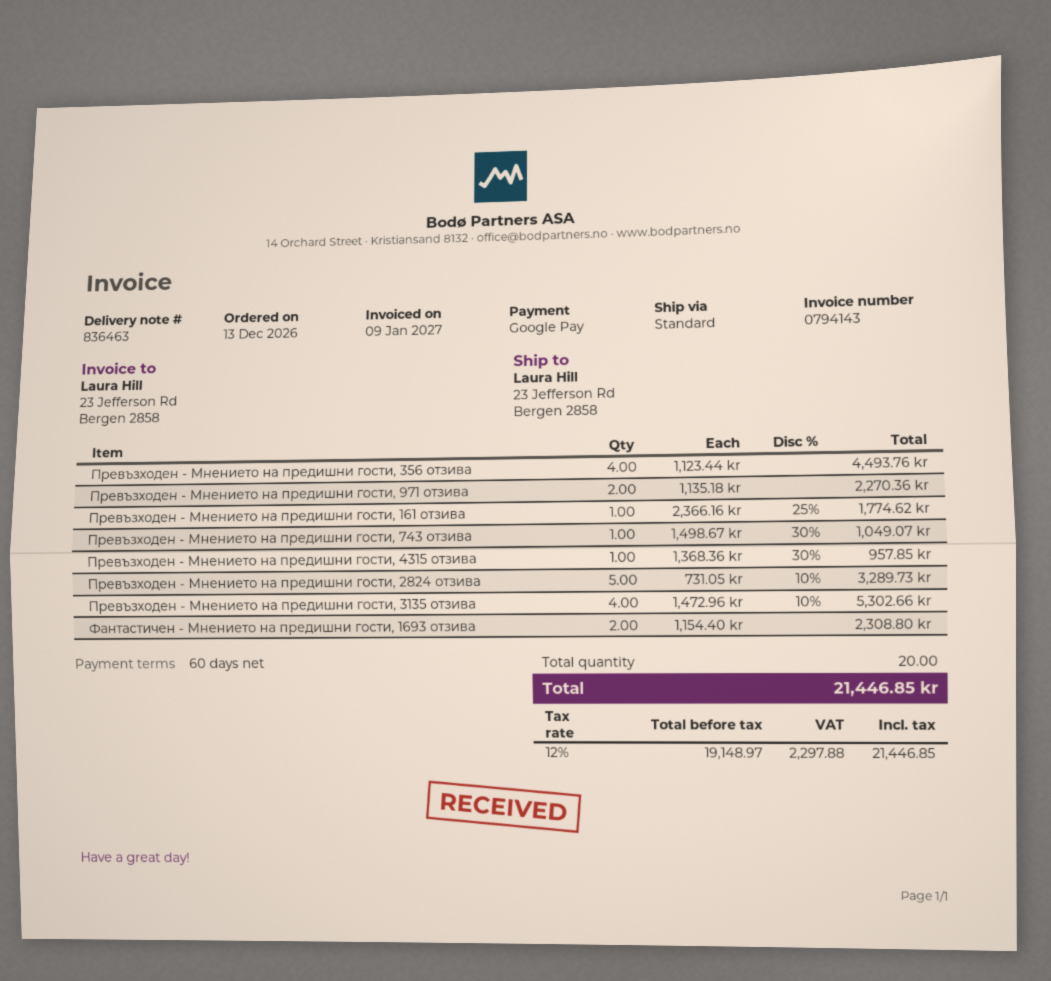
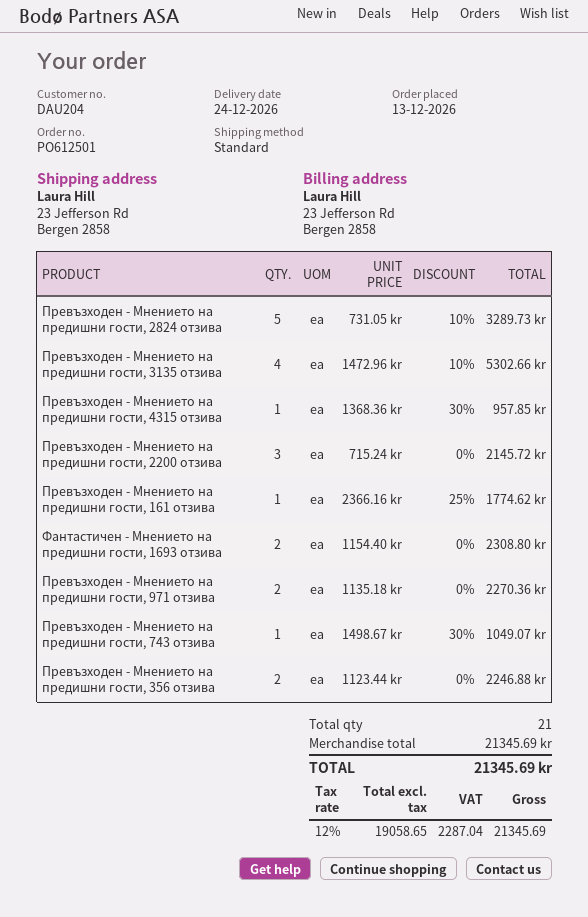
Превъзходен - Мнението на предишни гости, 356 отзива: 4 x 1123.44 = 4493.76 -> 2 x 1123.44 = 2246.88
Превъзходен - Мнението на предишни гости, 2200 отзива: none -> 3 x 715.24 = 2145.72
total quantity: 20 -> 21
net: 19148.97 -> 19058.65
tax: 12% = 2297.88 -> 12% = 2287.04
total: 21446.85 -> 21345.69

